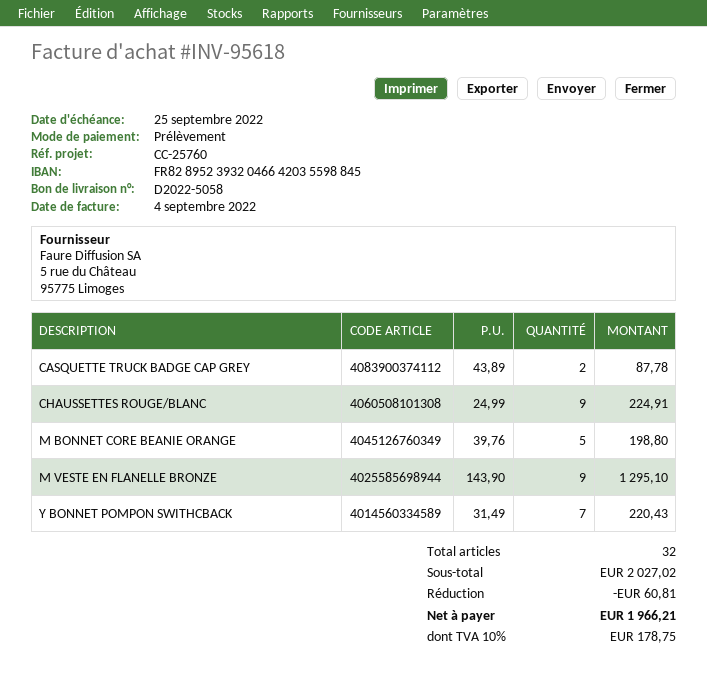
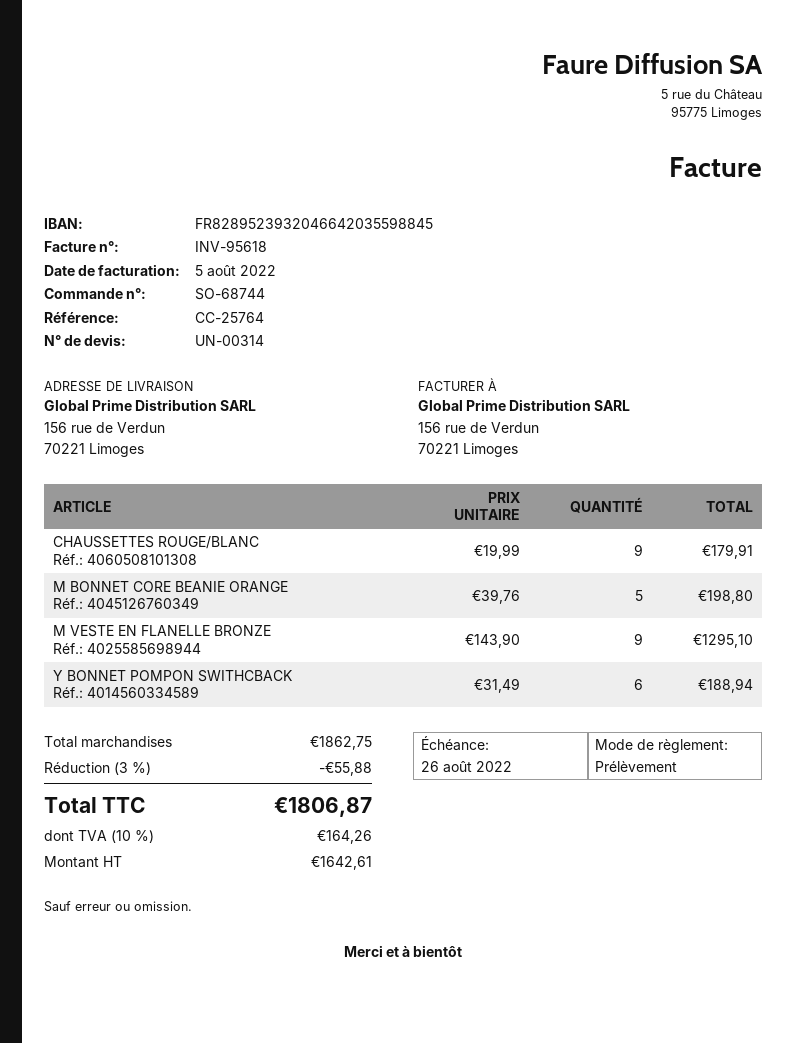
invoice date: 2022-09-04 -> 2022-08-05
due date: 2022-09-25 -> 2022-08-26
reference: CC-25760 -> CC-25764
CASQUETTE TRUCK BADGE CAP GREY: 2 x 43.89 = 87.78 -> none
CHAUSSETTES ROUGE/BLANC: 9 x 24.99 = 224.91 -> 9 x 19.99 = 179.91
Y BONNET POMPON SWITHCBACK: 7 x 31.49 = 220.43 -> 6 x 31.49 = 188.94
subtotal: 2027.02 -> 1862.75
discount: 60.81 -> 55.88
tax: 10% = 178.75 -> 10% = 164.26
total: 1966.21 -> 1806.87

